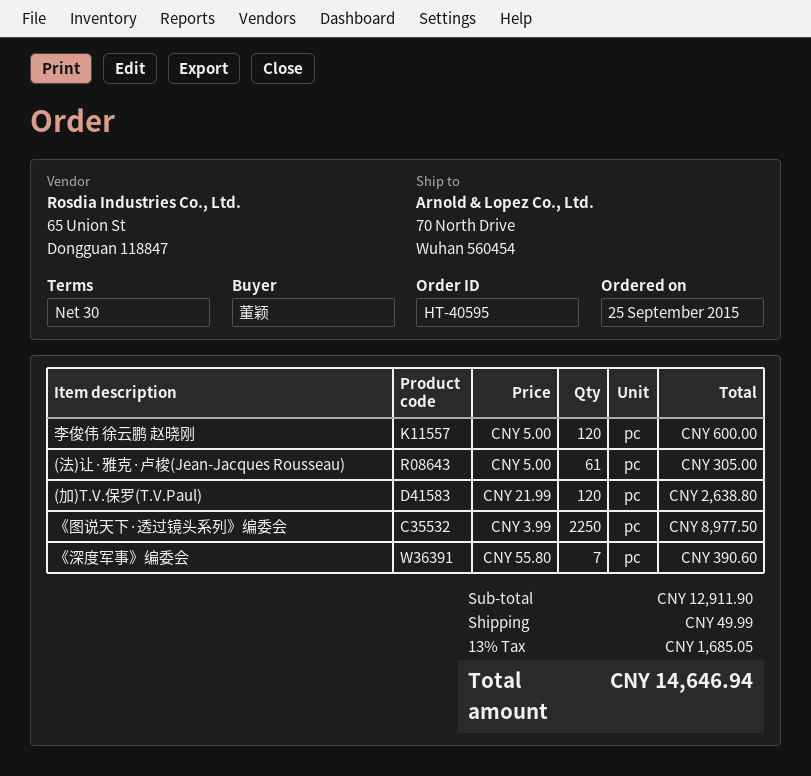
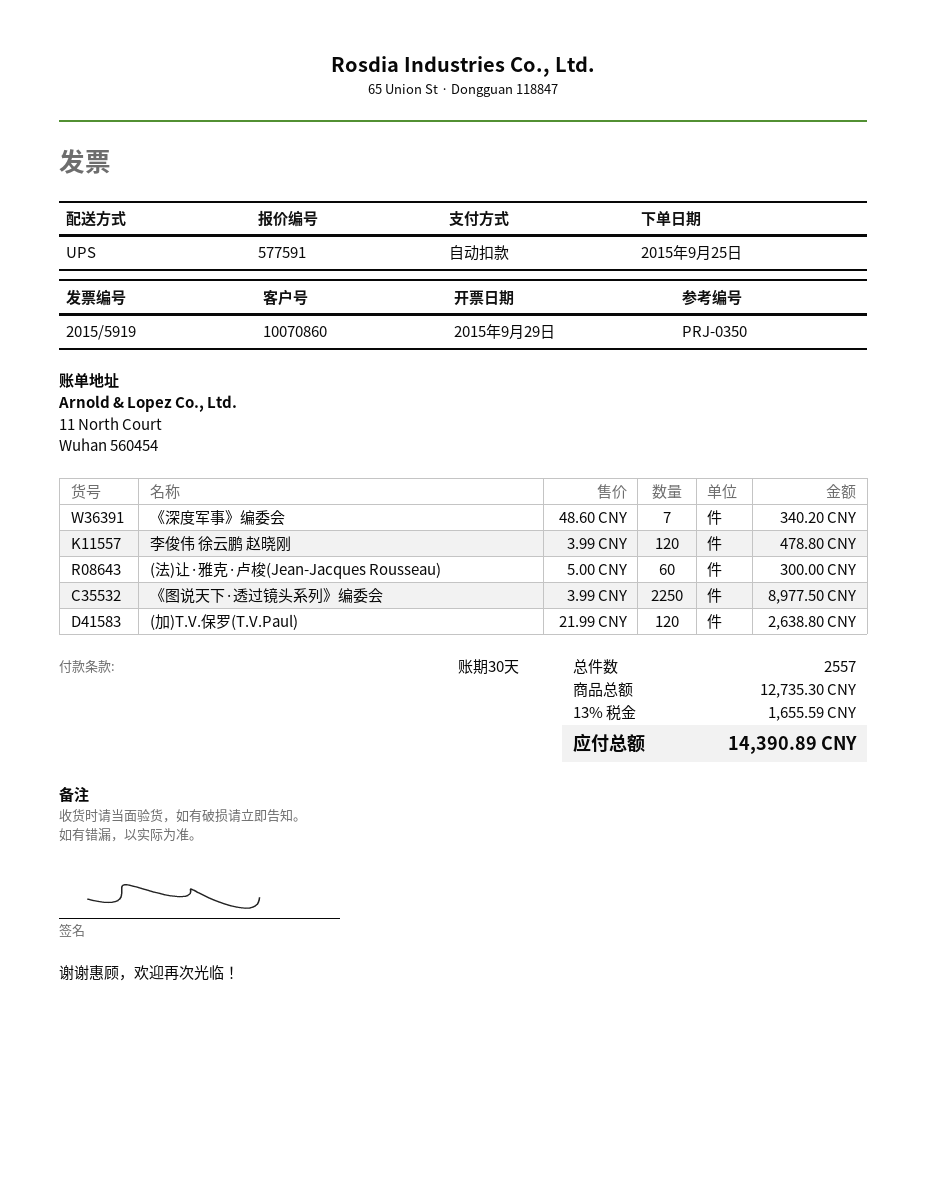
李俊伟 徐云鹏 赵晓刚: 120 x 5.00 = 600.00 -> 120 x 3.99 = 478.80
(法)让·雅克·卢梭(Jean-Jacques Rousseau): 61 x 5.00 = 305.00 -> 60 x 5.00 = 300.00
《深度军事》编委会: 7 x 55.80 = 390.60 -> 7 x 48.60 = 340.20
subtotal: 12911.90 -> 12735.30
shipping: 49.99 -> none
tax: 13% = 1685.05 -> 13% = 1655.59
total: 14646.94 -> 14390.89

